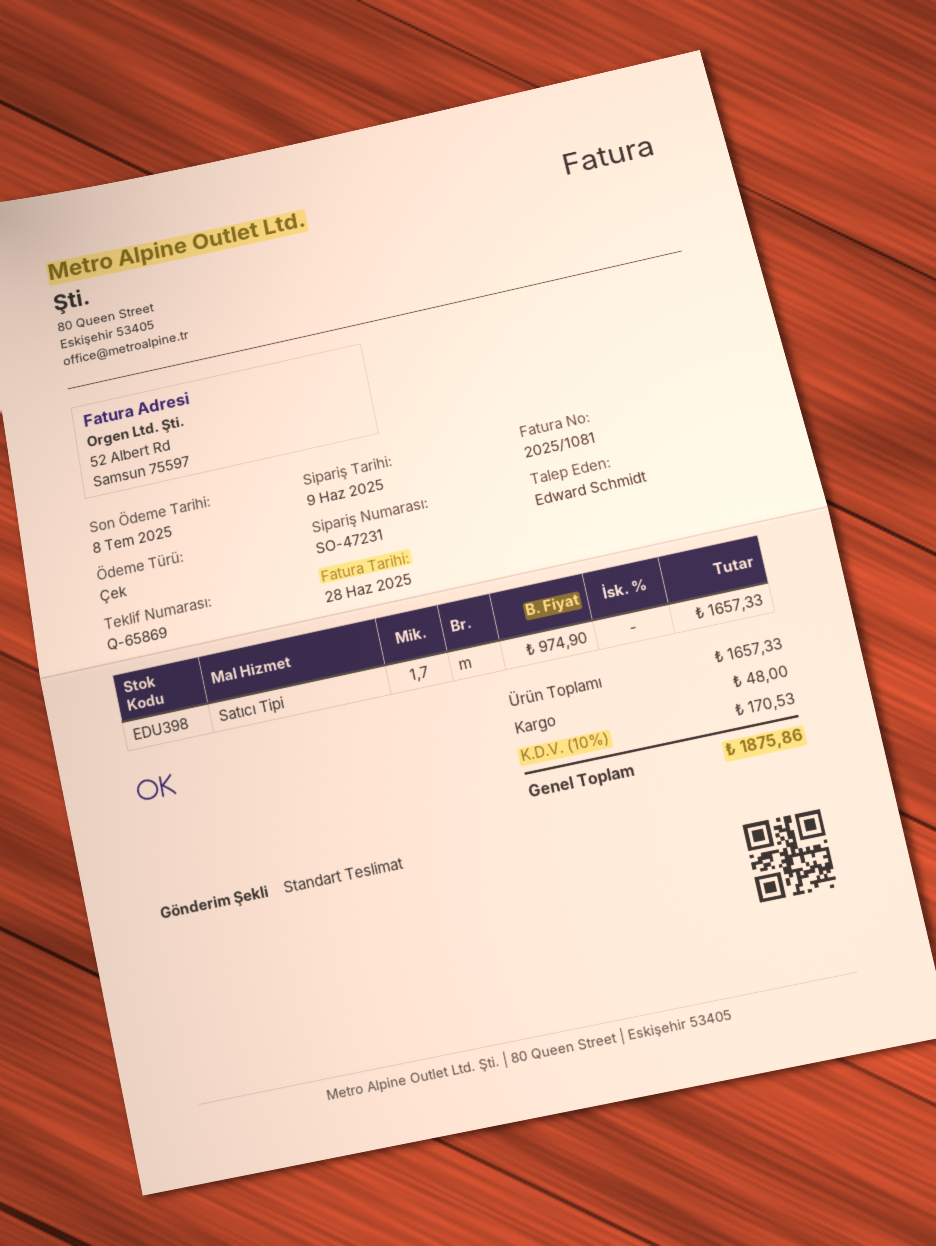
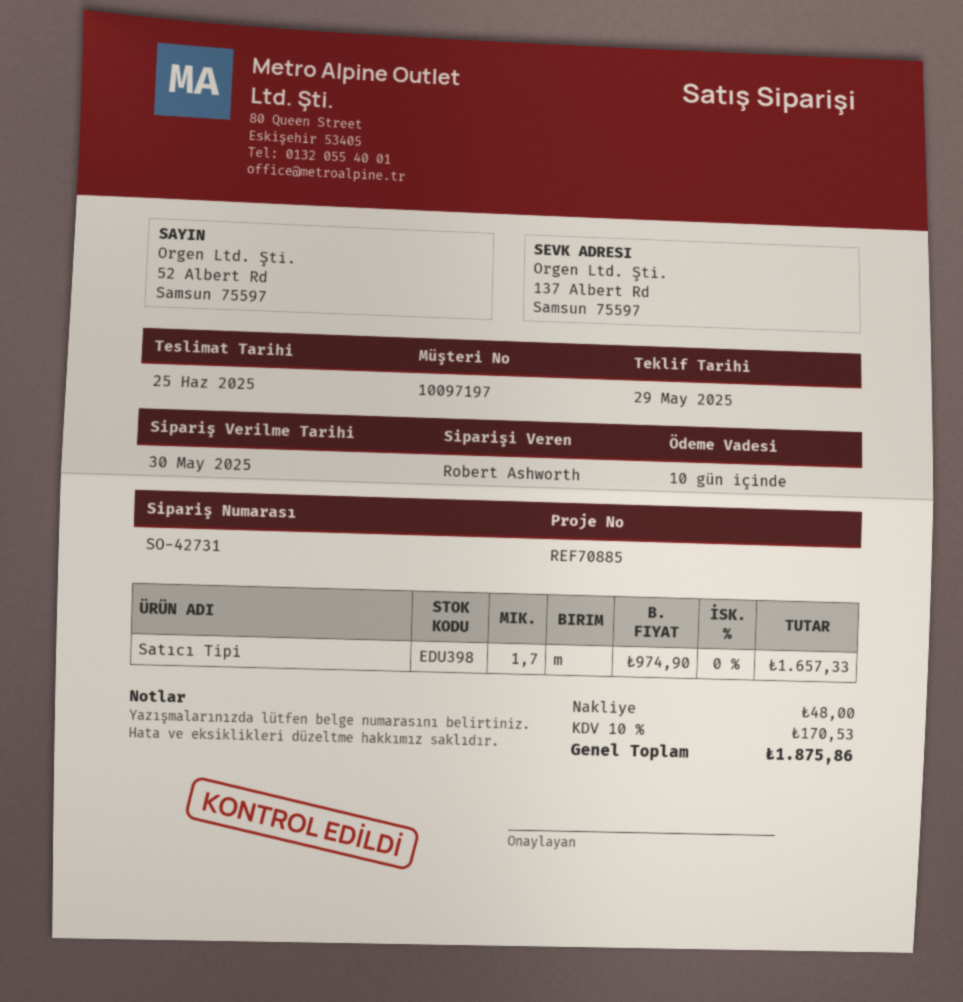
order number: SO-47231 -> SO-42731
order date: 2025-06-09 -> 2025-05-30
ordered by: Edward Schmidt -> Robert Ashworth

